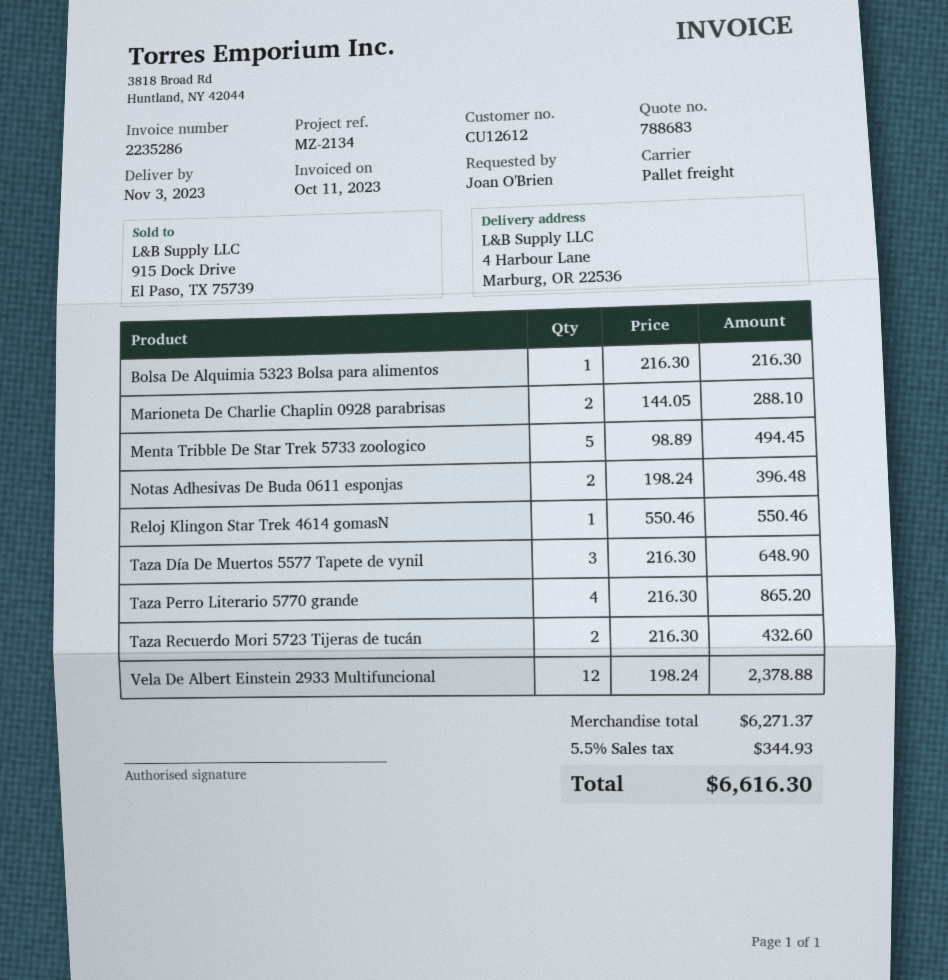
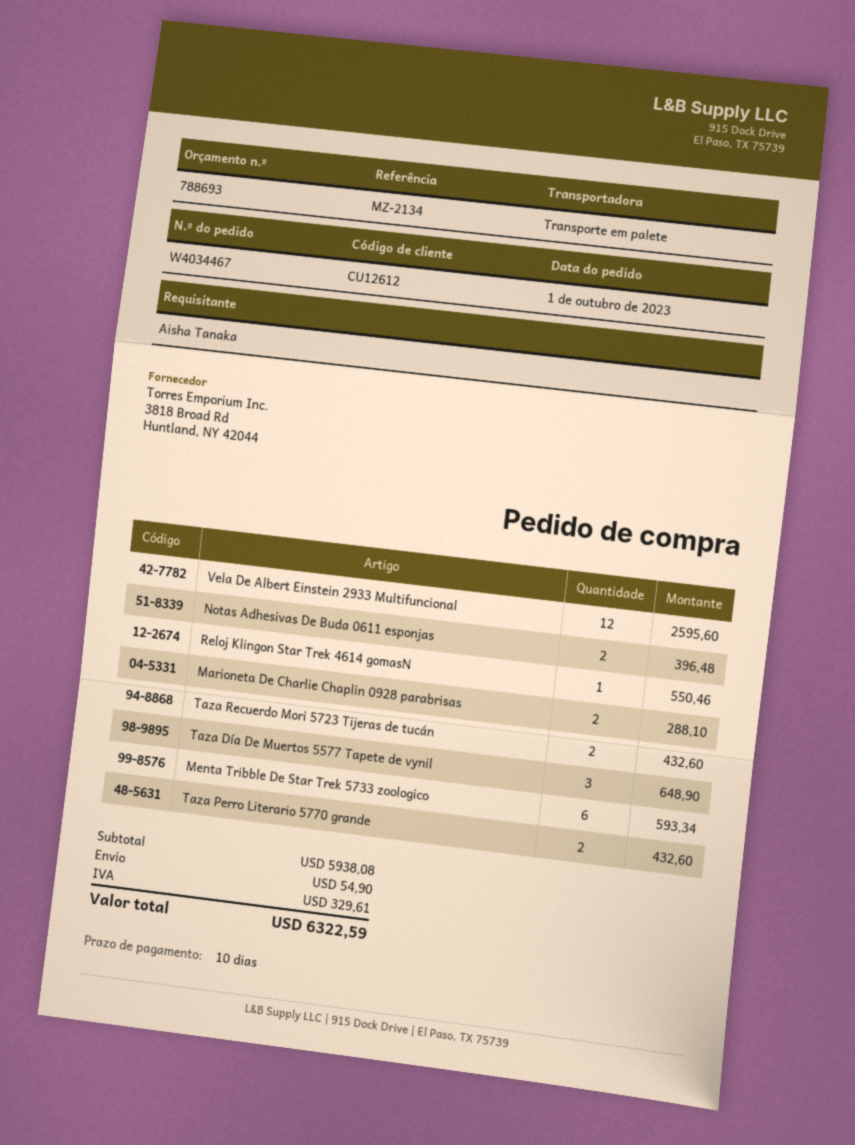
quote number: 788683 -> 788693
ordered by: Joan O'Brien -> Aisha Tanaka
Bolsa De Alquimia 5323 Bolsa para alimentos: 1 for 216.30 -> none
Menta Tribble De Star Trek 5733 zoologico: 5 for 494.45 -> 6 for 593.34
Taza Perro Literario 5770 grande: 4 for 865.20 -> 2 for 432.60
Vela De Albert Einstein 2933 Multifuncional: 12 for 2378.88 -> 12 for 2595.60
subtotal: 6271.37 -> 5938.08
shipping: none -> 54.90
tax: 344.93 -> 329.61
total: 6616.30 -> 6322.59

